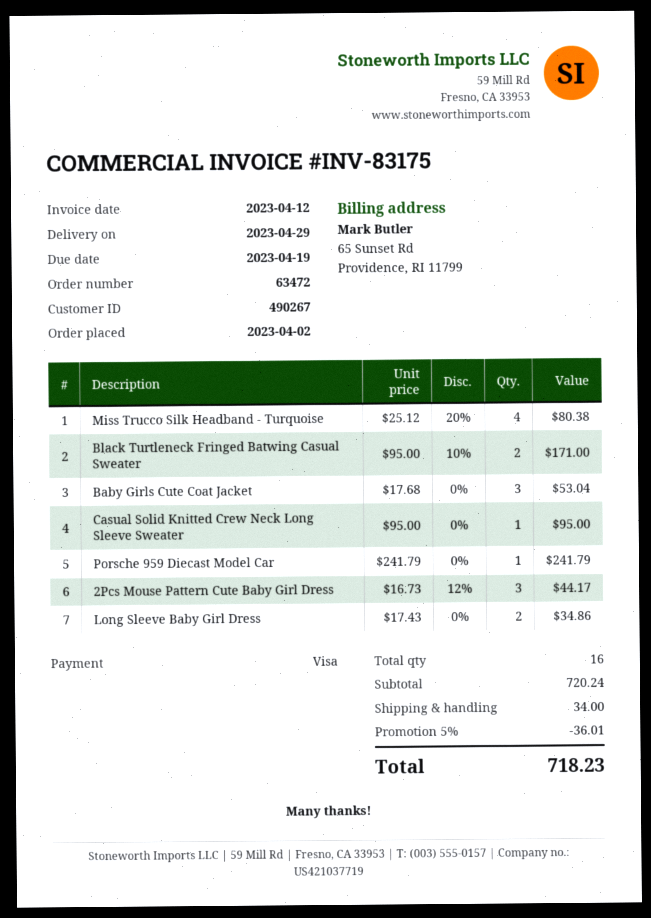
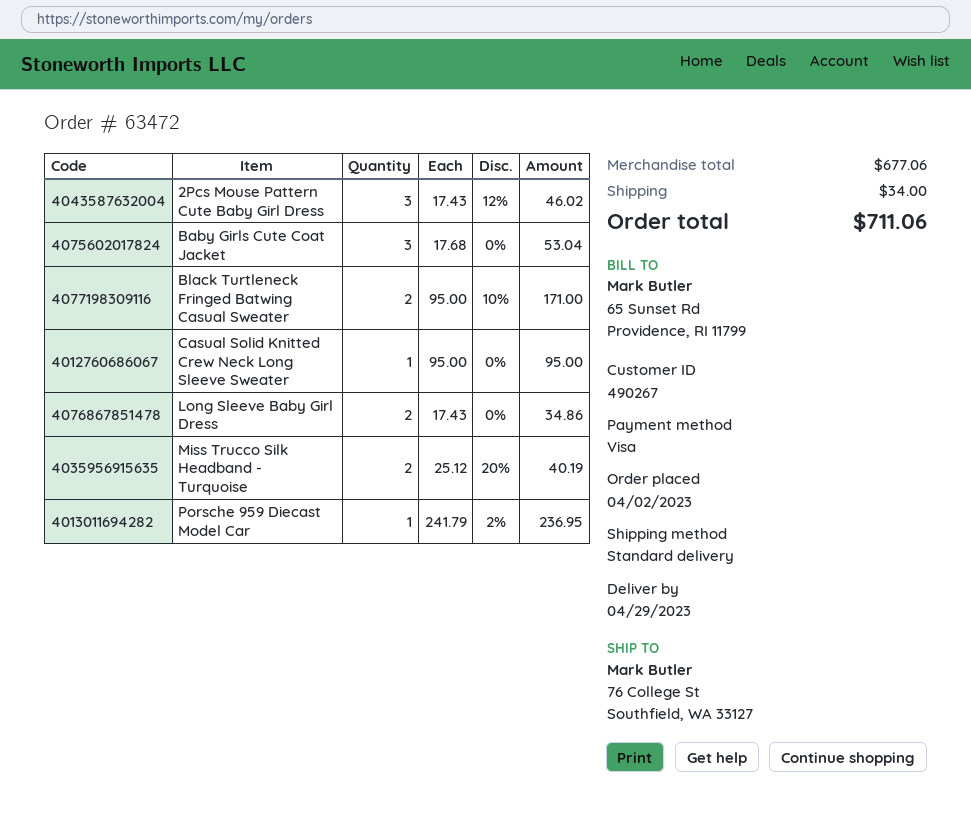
Miss Trucco Silk Headband - Turquoise: 4 x 25.12 - 20% = 80.38 -> 2 x 25.12 - 20% = 40.19
Porsche 959 Diecast Model Car: 1 x 241.79 = 241.79 -> 1 x 241.79 - 2% = 236.95
2Pcs Mouse Pattern Cute Baby Girl Dress: 3 x 16.73 - 12% = 44.17 -> 3 x 17.43 - 12% = 46.02
subtotal: 720.24 -> 677.06
discount: 5% = 36.01 -> none
total: 718.23 -> 711.06

